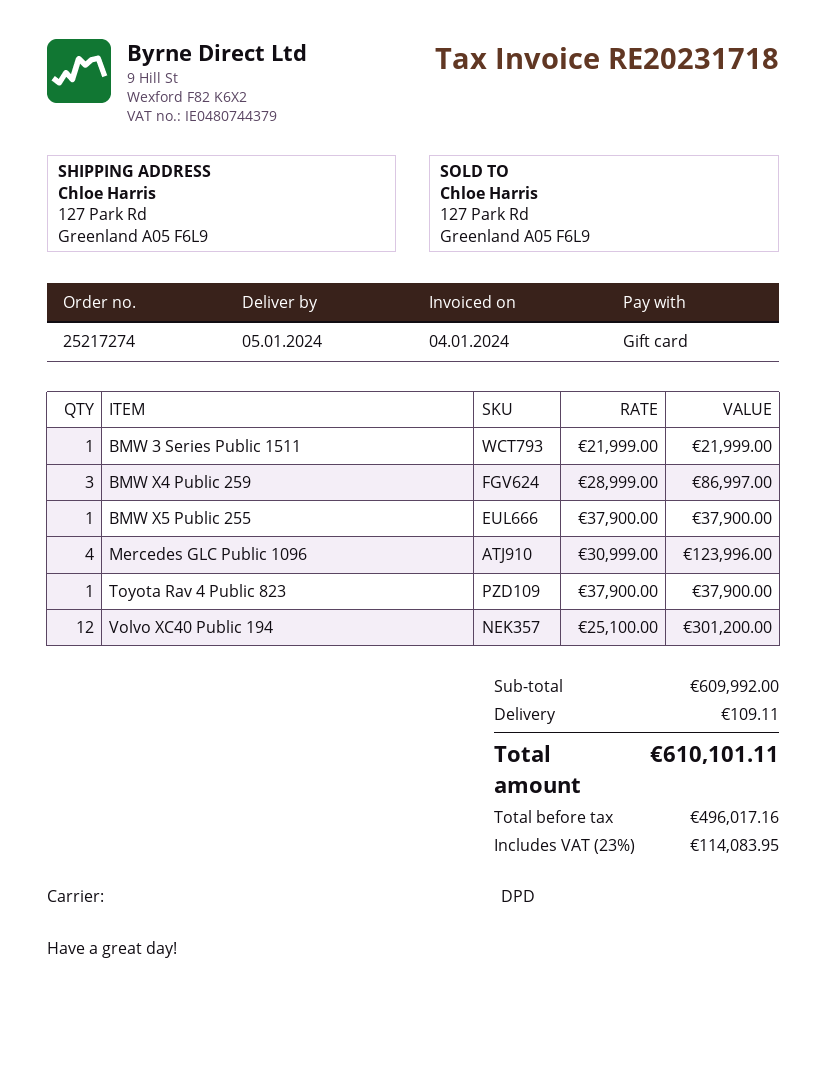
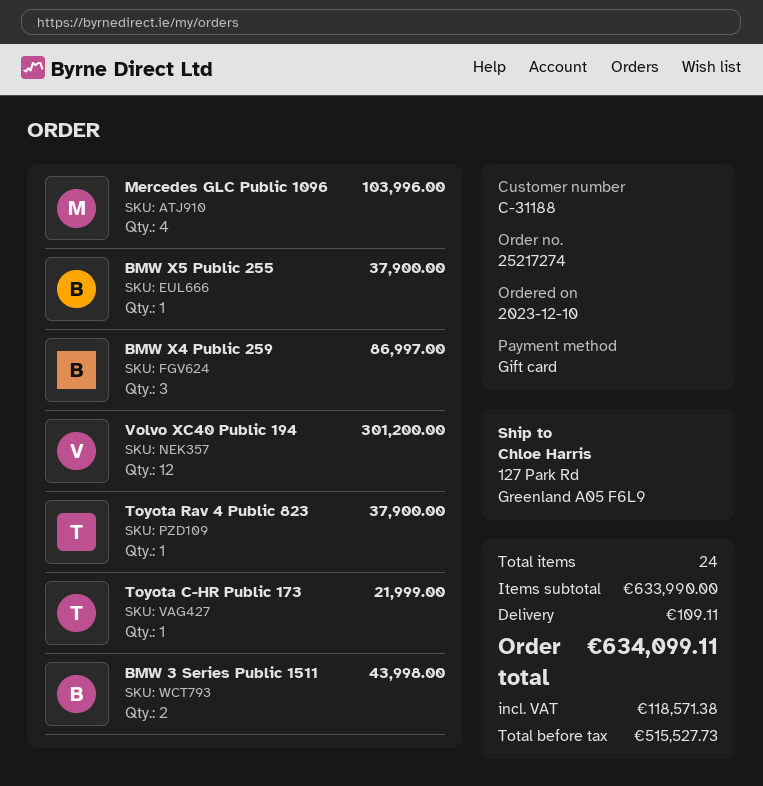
BMW 3 Series Public 1511: 1 for 21999.00 -> 2 for 43998.00
Mercedes GLC Public 1096: 4 for 123996.00 -> 4 for 103996.00
Toyota C-HR Public 173: none -> 1 for 21999.00
subtotal: 609992.00 -> 633990.00
net: 496017.16 -> 515527.73
tax: 114083.95 -> 118571.38
total: 610101.11 -> 634099.11

